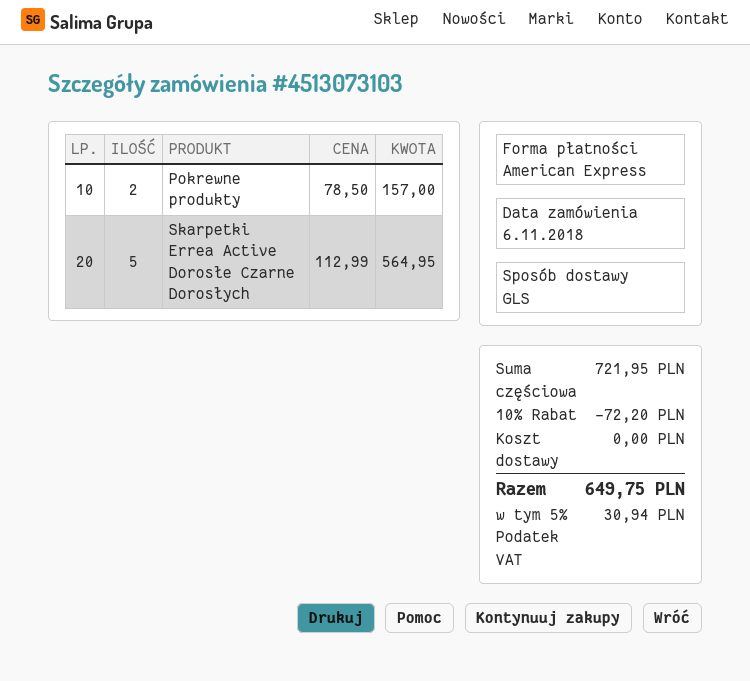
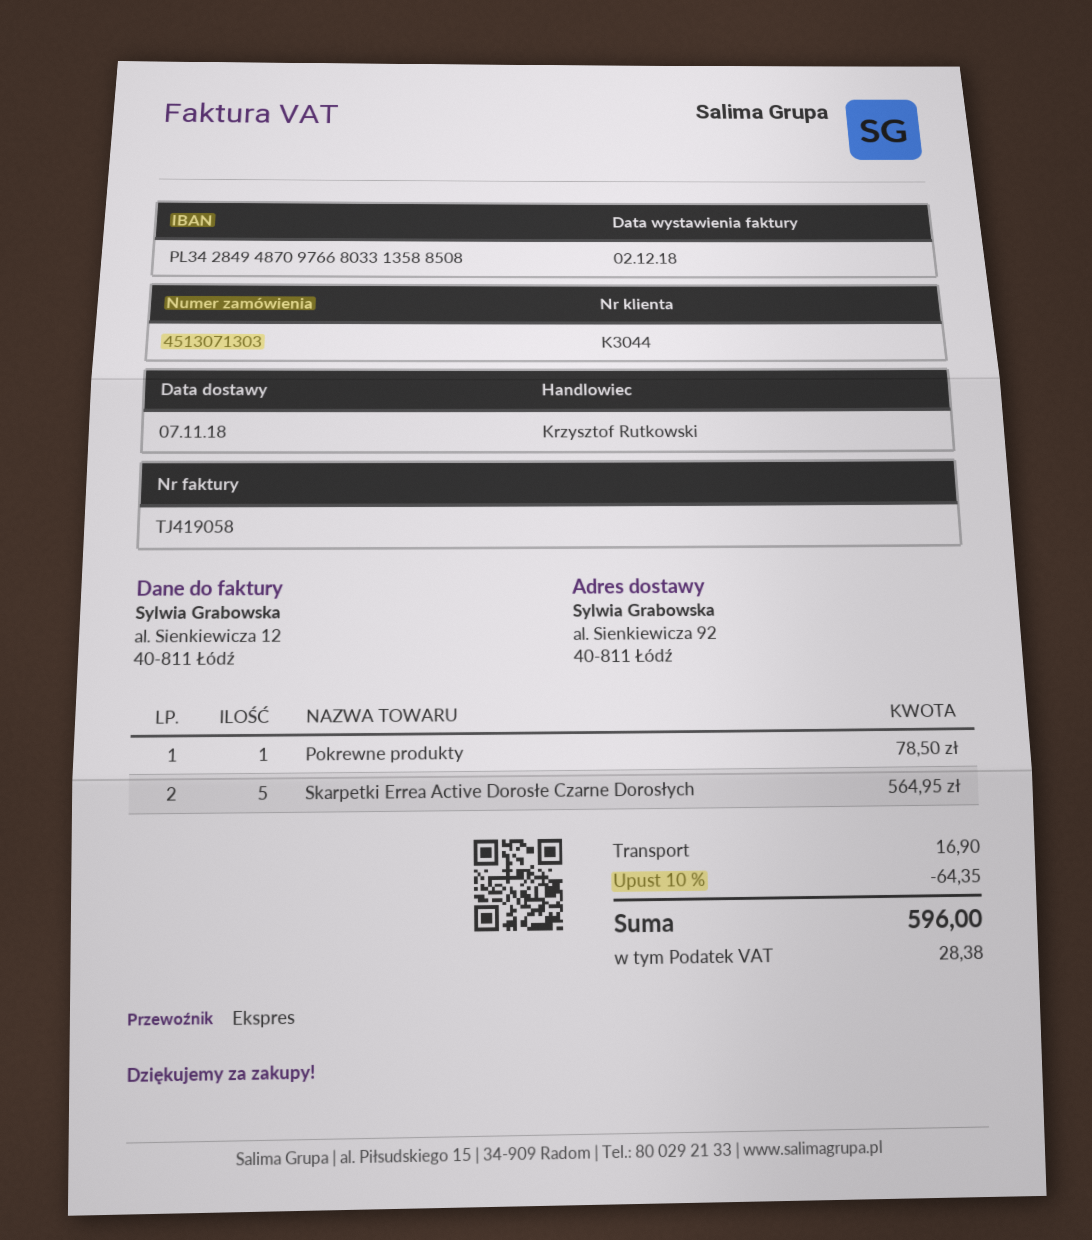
order number: 4513073103 -> 4513071303
shipping method: GLS -> express
Pokrewne produkty: 2 for 157.00 -> 1 for 78.50
discount: 10% = 72.20 -> 10% = 64.35
shipping: 0.00 -> 16.90
tax: 30.94 -> 28.38
total: 649.75 -> 596.00

